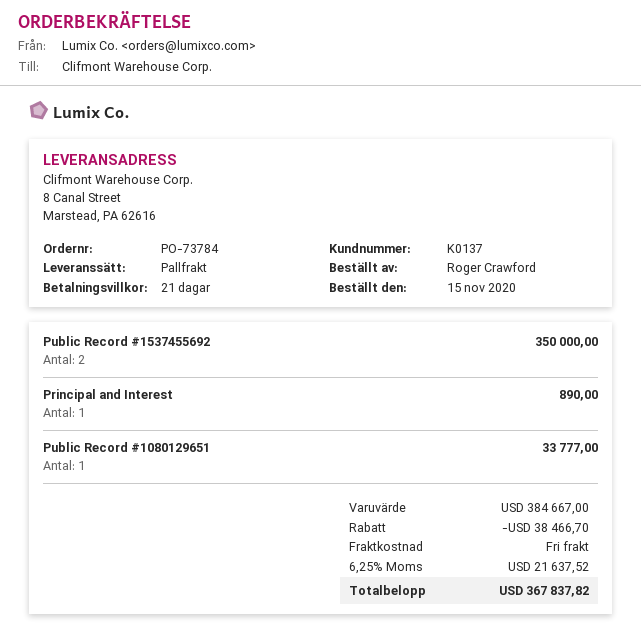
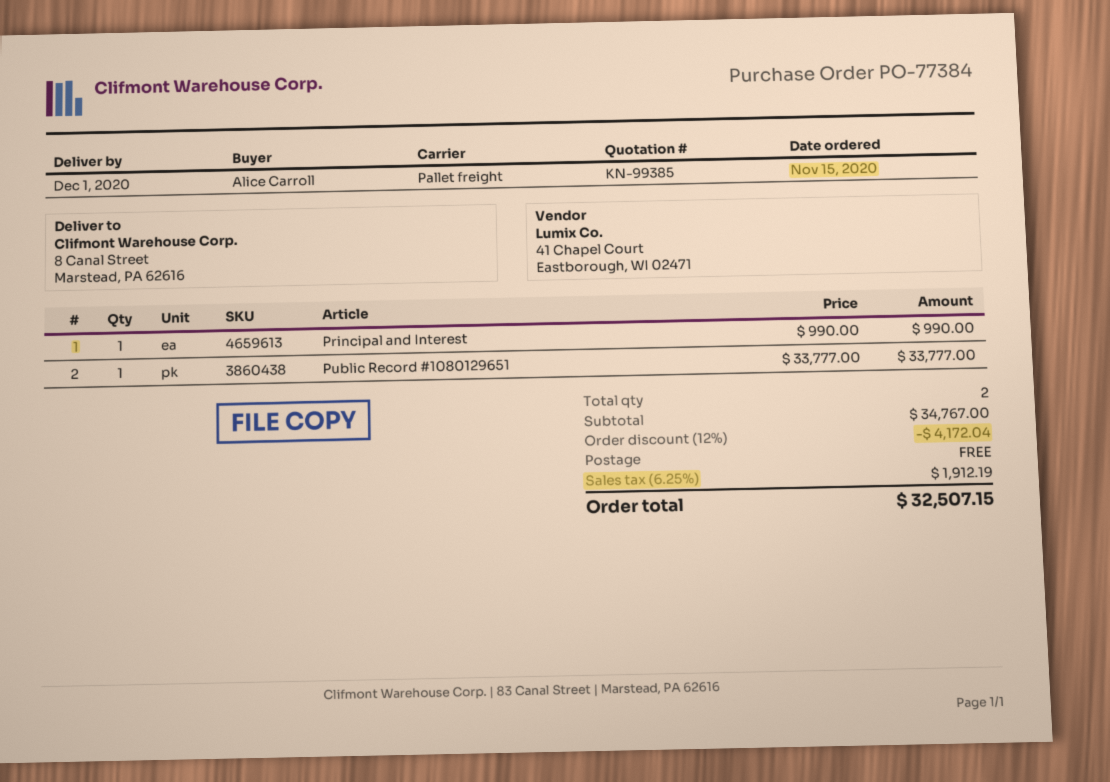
order number: PO-73784 -> PO-77384
ordered by: Roger Crawford -> Alice Carroll
Public Record #1537455692: 2 for 350000.00 -> none
Principal and Interest: 1 for 890.00 -> 1 for 990.00
subtotal: 384667.00 -> 34767.00
discount: 38466.70 -> 4172.04
tax: 6.25% = 21637.52 -> 6.25% = 1912.19
total: 367837.82 -> 32507.15

